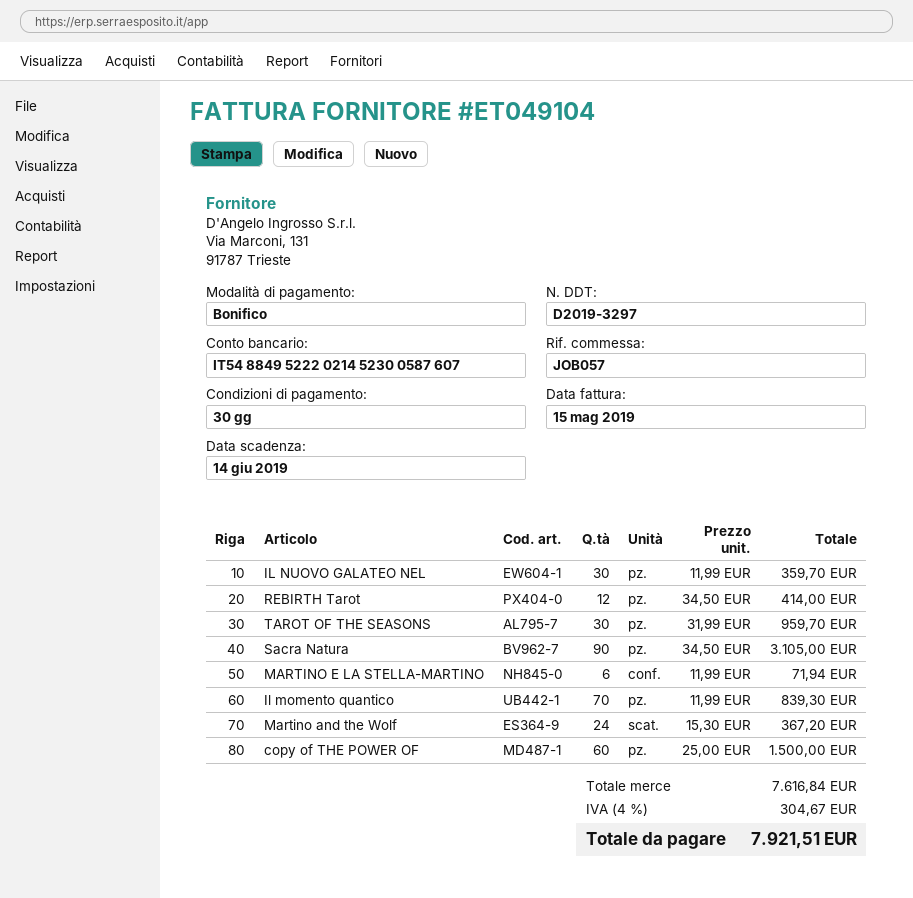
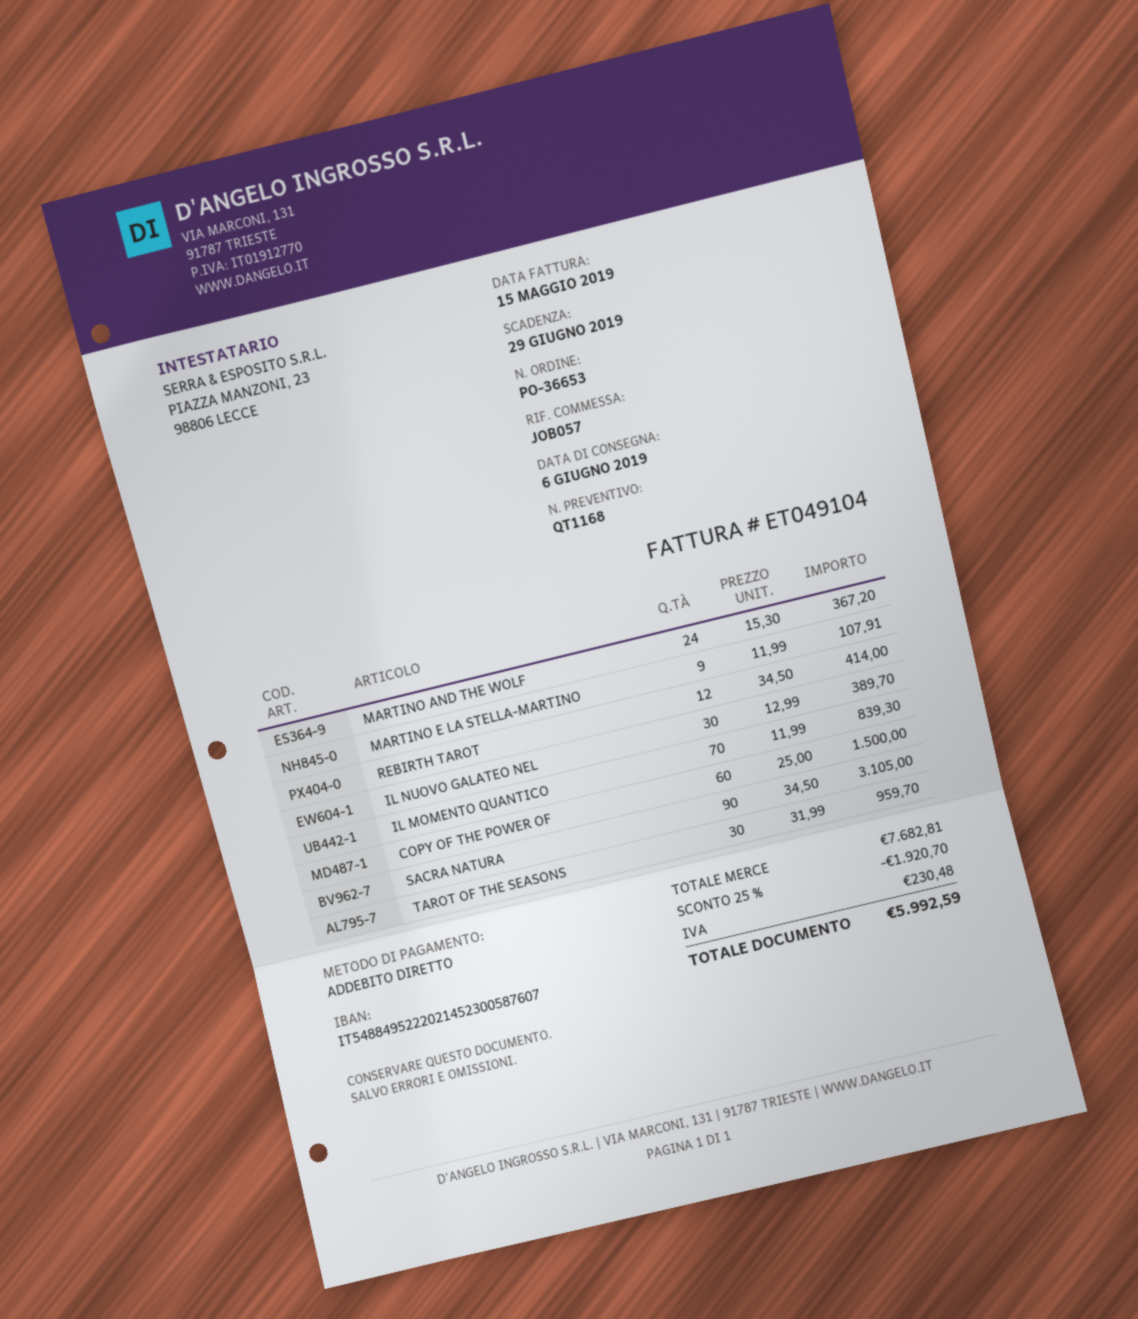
due date: 2019-06-14 -> 2019-06-29
payment method: bank transfer -> direct debit
IL NUOVO GALATEO NEL: 30 x 11.99 = 359.70 -> 30 x 12.99 = 389.70
MARTINO E LA STELLA-MARTINO: 6 x 11.99 = 71.94 -> 9 x 11.99 = 107.91
subtotal: 7616.84 -> 7682.81
discount: none -> 25% = 1920.70
tax: 304.67 -> 230.48
total: 7921.51 -> 5992.59

